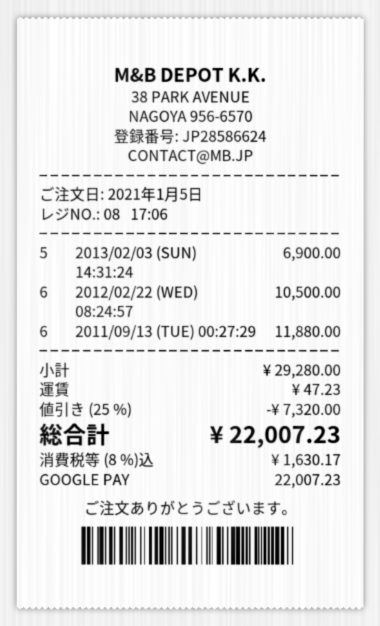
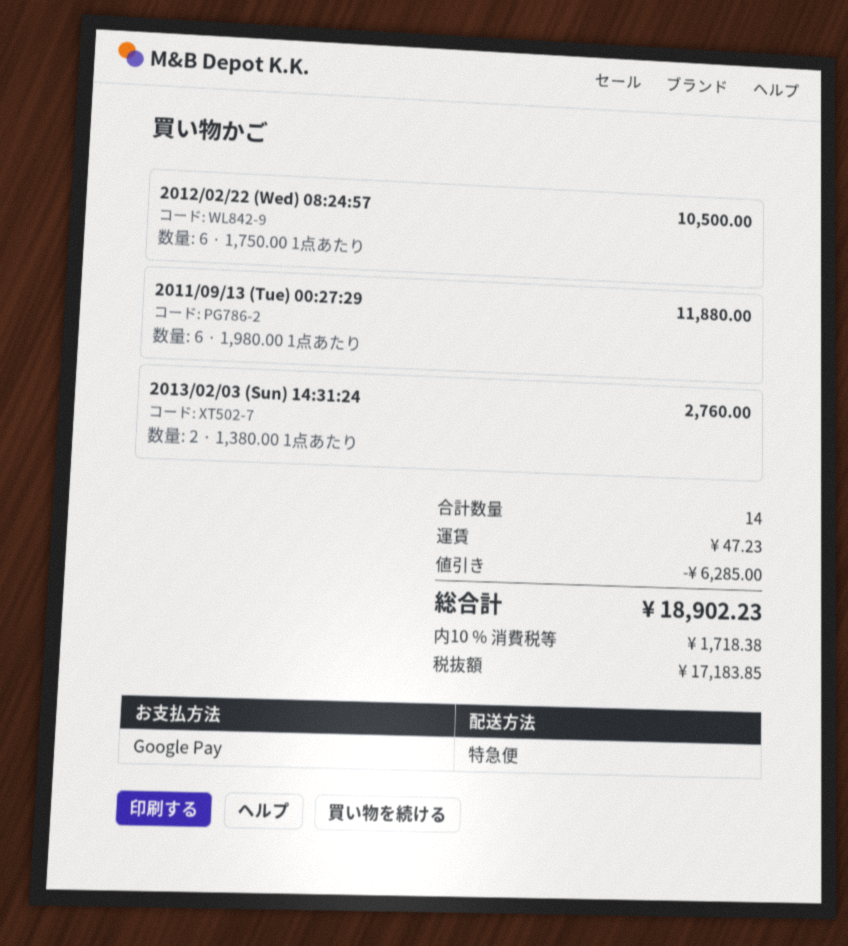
2013/02/03 (SUN) 14:31:24: 5 for 6900.00 -> 2 for 2760.00
discount: 7320.00 -> 6285.00
tax: 8% = 1630.17 -> 10% = 1718.38
total: 22007.23 -> 18902.23

